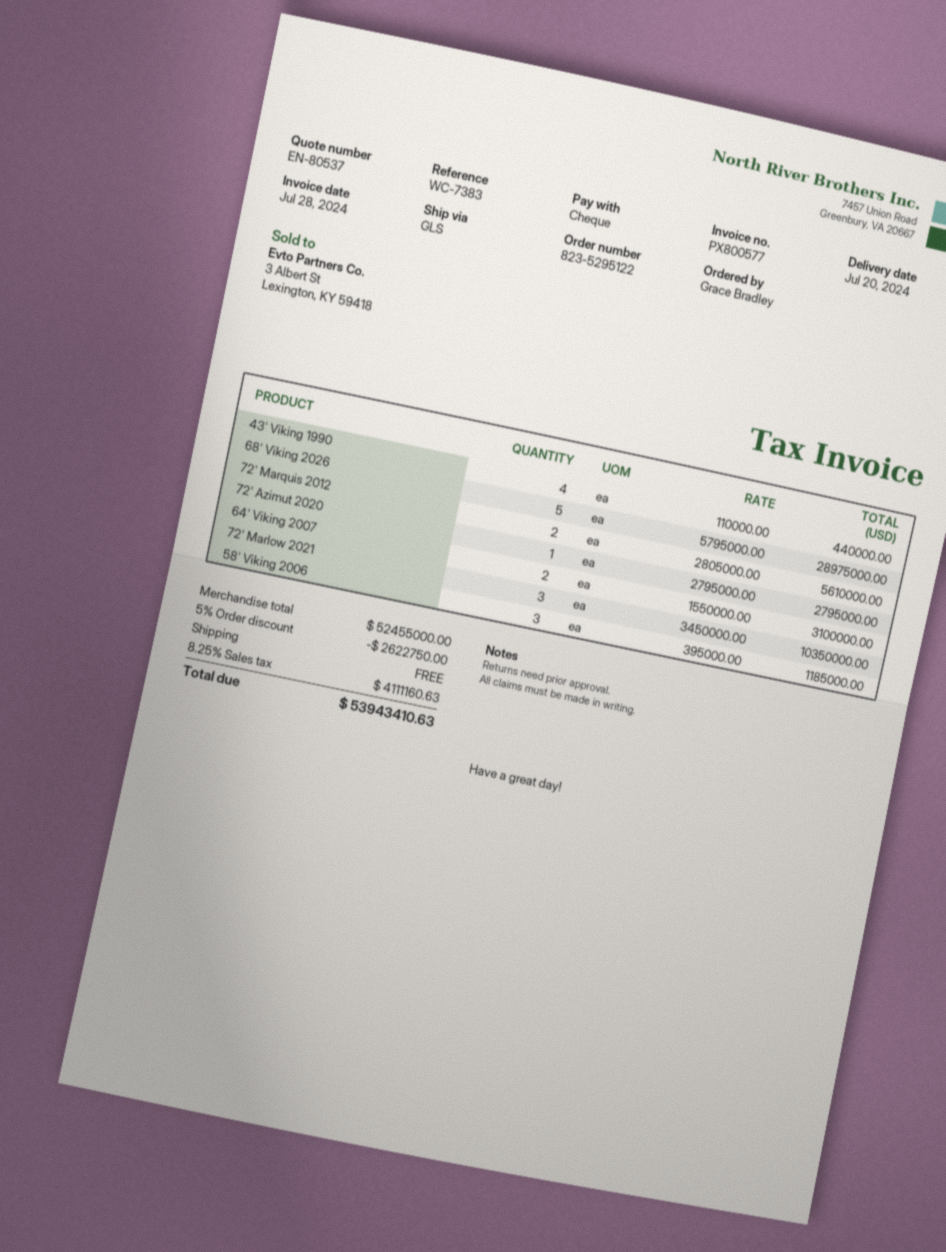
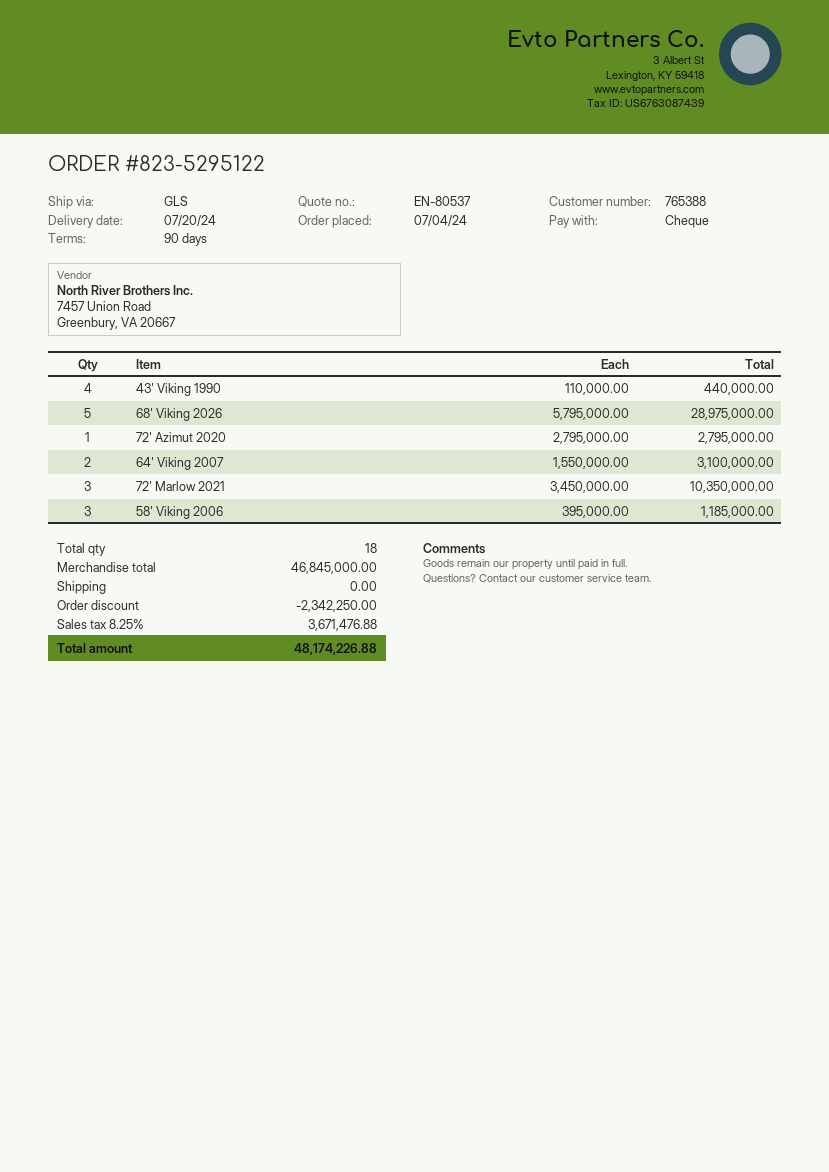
72' Marquis 2012: 2 x 2805000.00 = 5610000.00 -> none
subtotal: 52455000.00 -> 46845000.00
discount: 2622750.00 -> 2342250.00
tax: 8.25% = 4111160.63 -> 8.25% = 3671476.88
total: 53943410.63 -> 48174226.88

